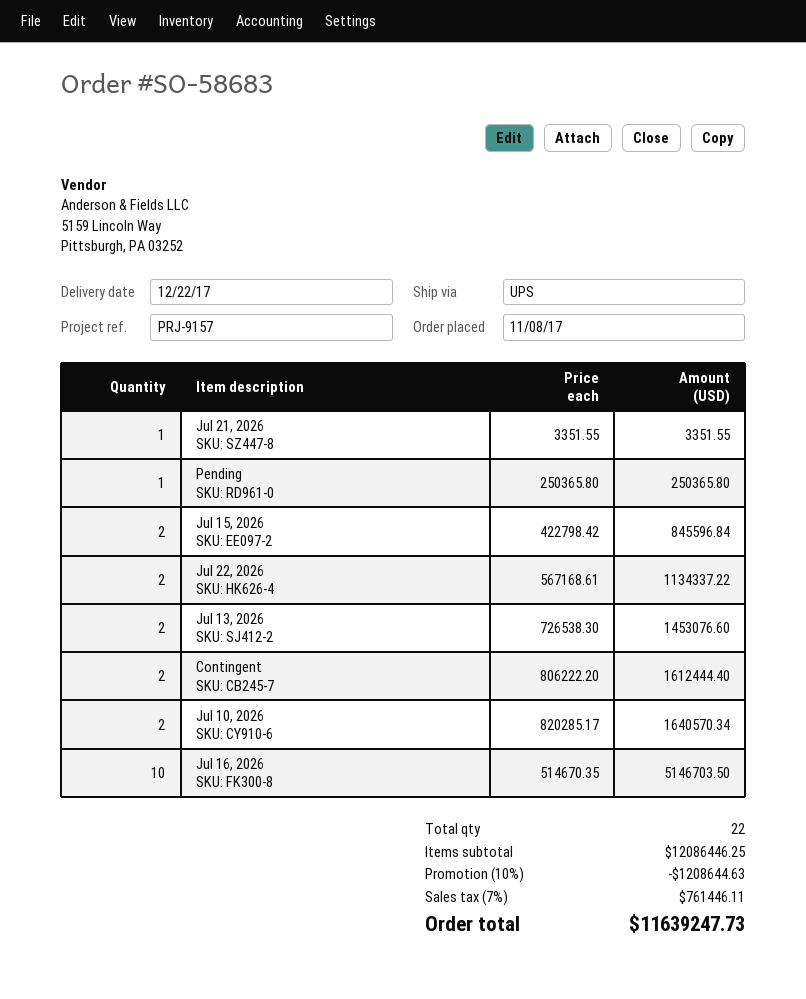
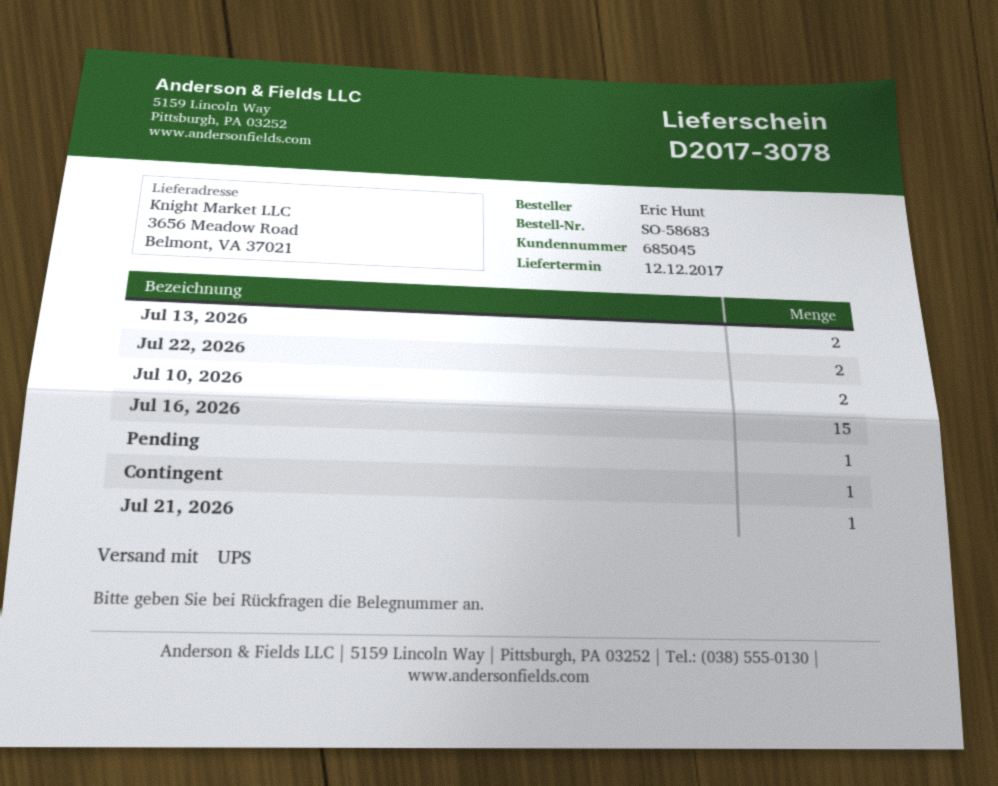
delivery date: 2017-12-22 -> 2017-12-12
Jul 15, 2026: 2 -> none
Contingent: 2 -> 1
Jul 16, 2026: 10 -> 15

